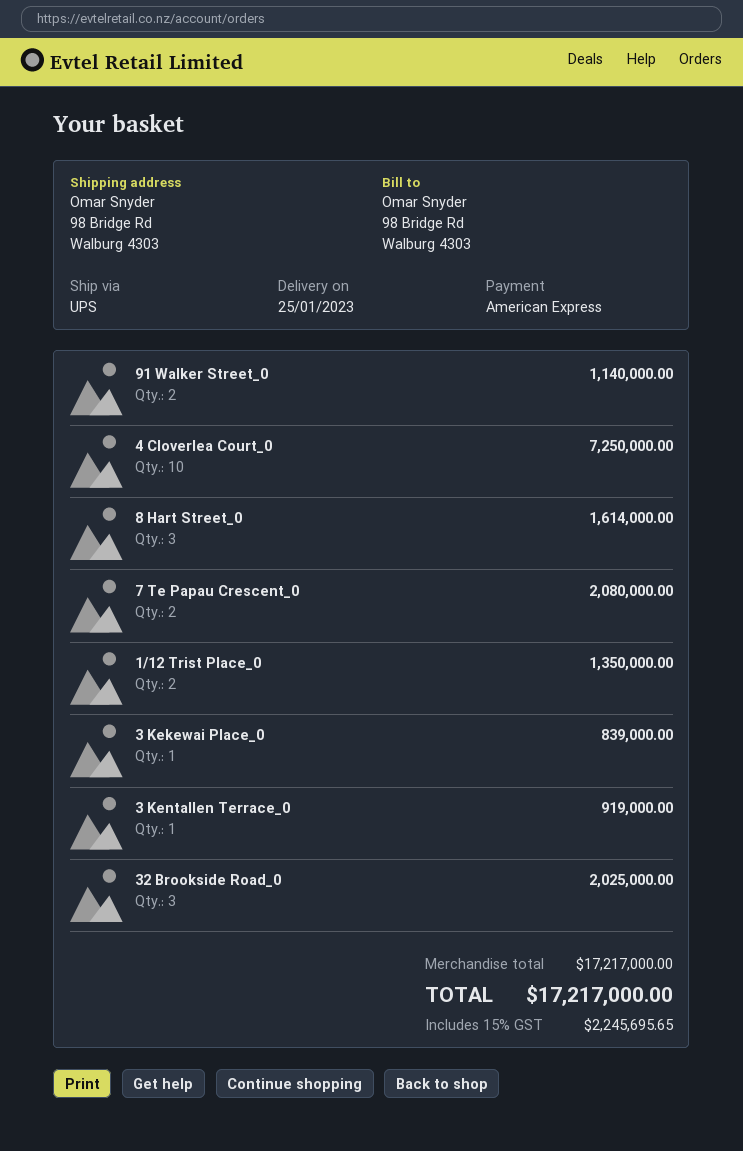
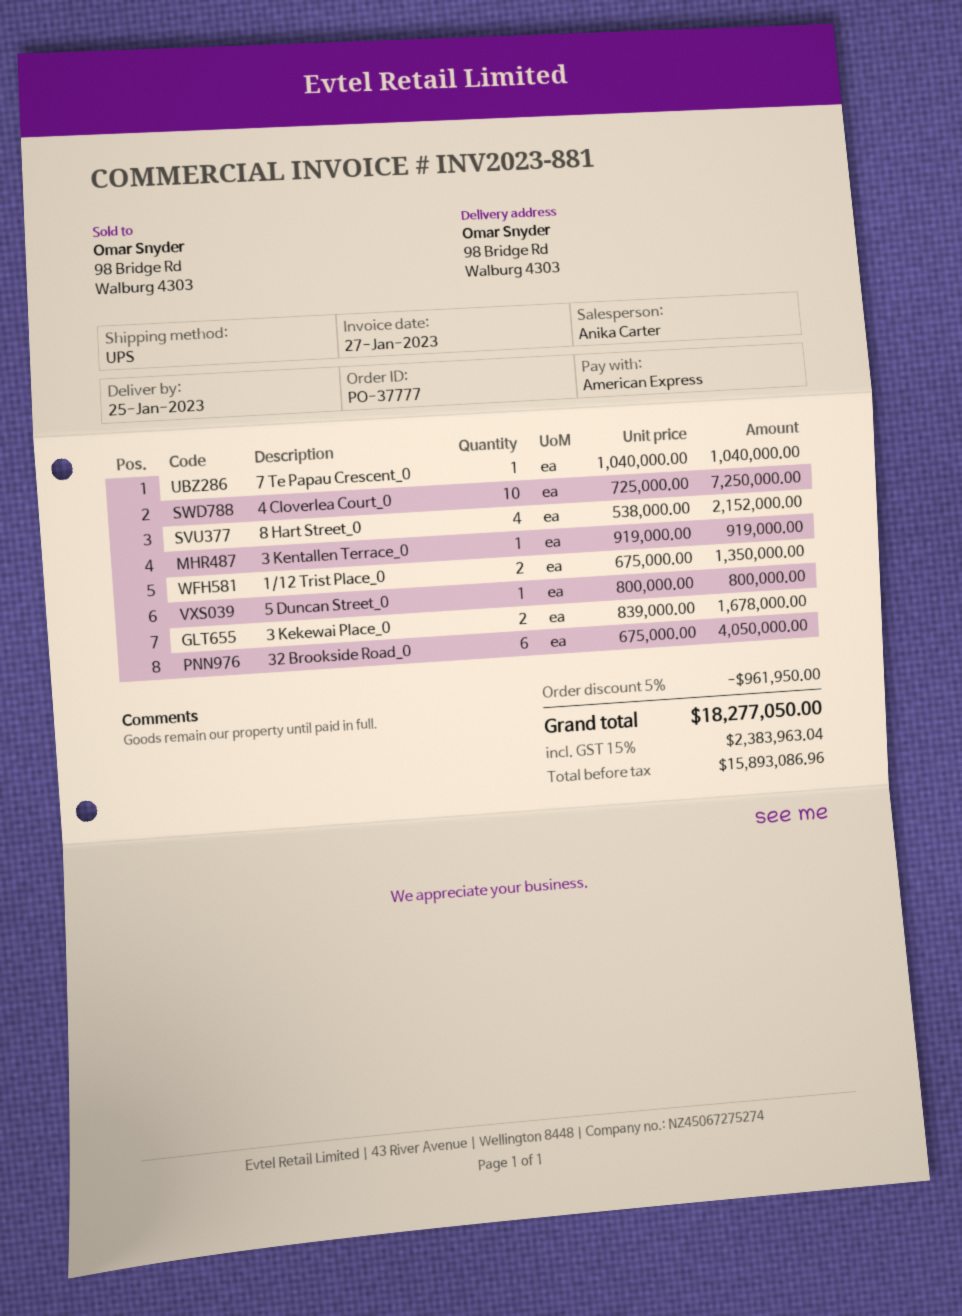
91 Walker Street_0: 2 for 1140000.00 -> none
8 Hart Street_0: 3 for 1614000.00 -> 4 for 2152000.00
7 Te Papau Crescent_0: 2 for 2080000.00 -> 1 for 1040000.00
3 Kekewai Place_0: 1 for 839000.00 -> 2 for 1678000.00
32 Brookside Road_0: 3 for 2025000.00 -> 6 for 4050000.00
5 Duncan Street_0: none -> 1 for 800000.00
discount: none -> 5% = 961950.00
tax: 15% = 2245695.65 -> 15% = 2383963.04
total: 17217000.00 -> 18277050.00

